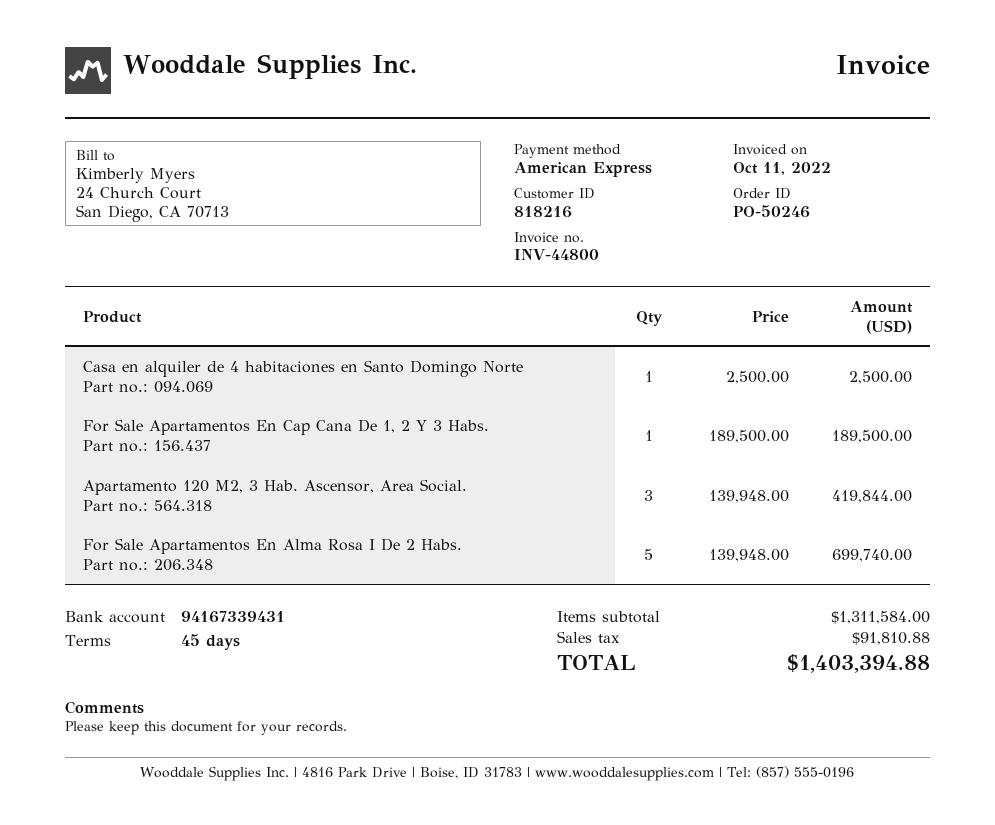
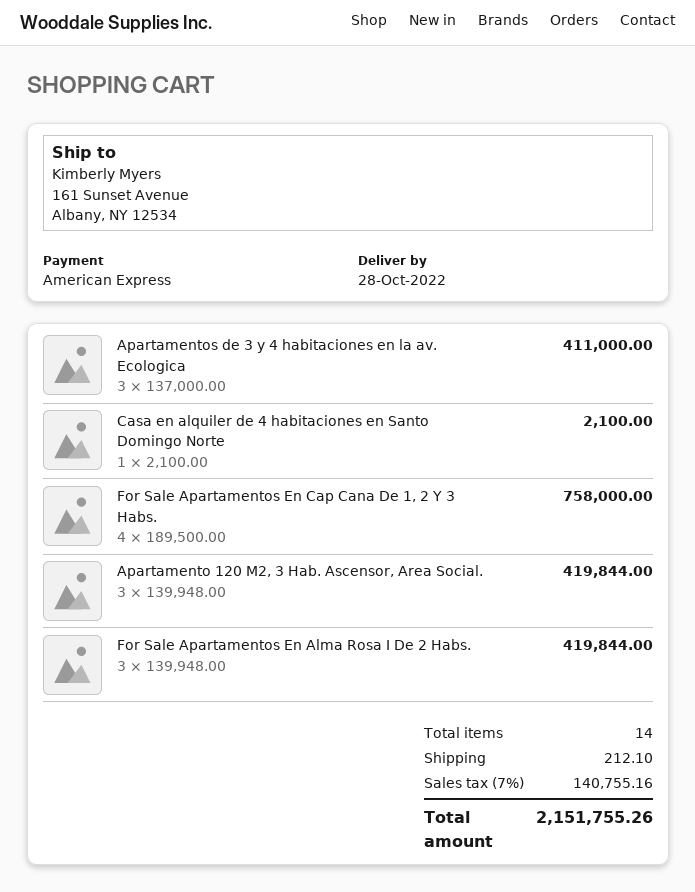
Casa en alquiler de 4 habitaciones en Santo Domingo Norte: 1 x 2500.00 = 2500.00 -> 1 x 2100.00 = 2100.00
For Sale Apartamentos En Cap Cana De 1, 2 Y 3 Habs.: 1 x 189500.00 = 189500.00 -> 4 x 189500.00 = 758000.00
For Sale Apartamentos En Alma Rosa I De 2 Habs.: 5 x 139948.00 = 699740.00 -> 3 x 139948.00 = 419844.00
Apartamentos de 3 y 4 habitaciones en la av. Ecologica: none -> 3 x 137000.00 = 411000.00
shipping: none -> 212.10
tax: 91810.88 -> 140755.16
total: 1403394.88 -> 2151755.26

